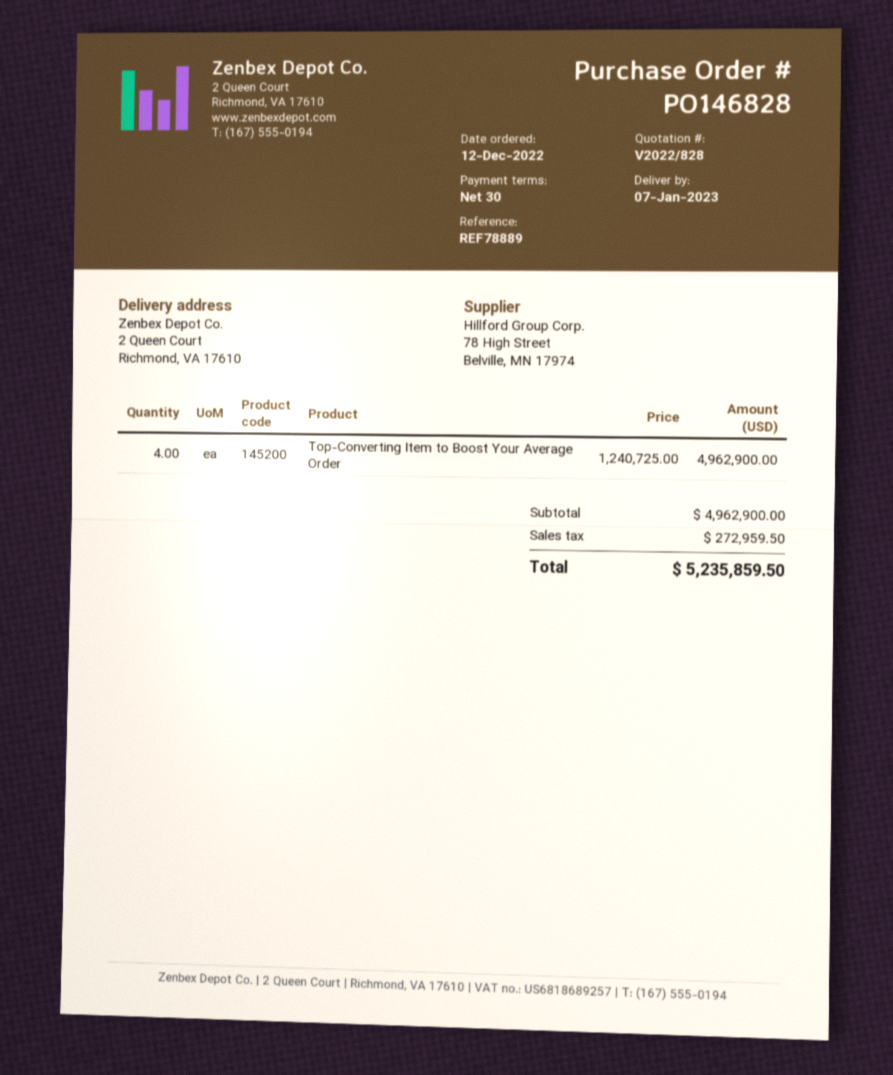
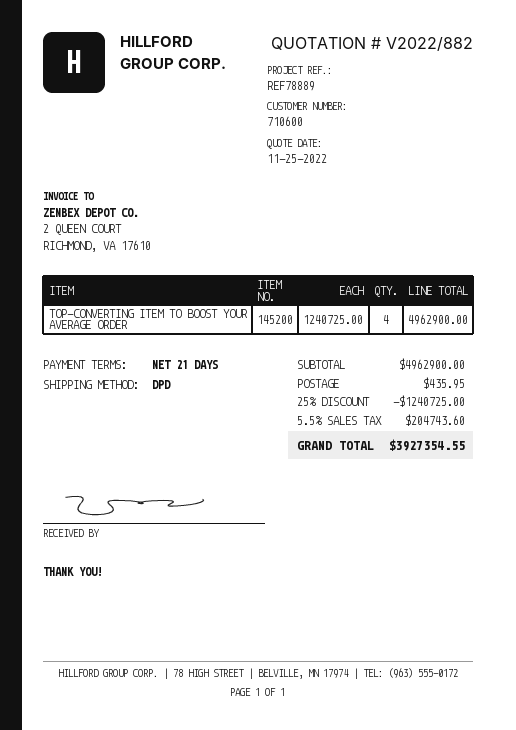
quote number: V2022/828 -> V2022/882
payment terms: 30 days -> 21 days
discount: none -> 25% = 1240725.00
shipping: none -> 435.95
tax: 272959.50 -> 204743.60
total: 5235859.50 -> 3927354.55

